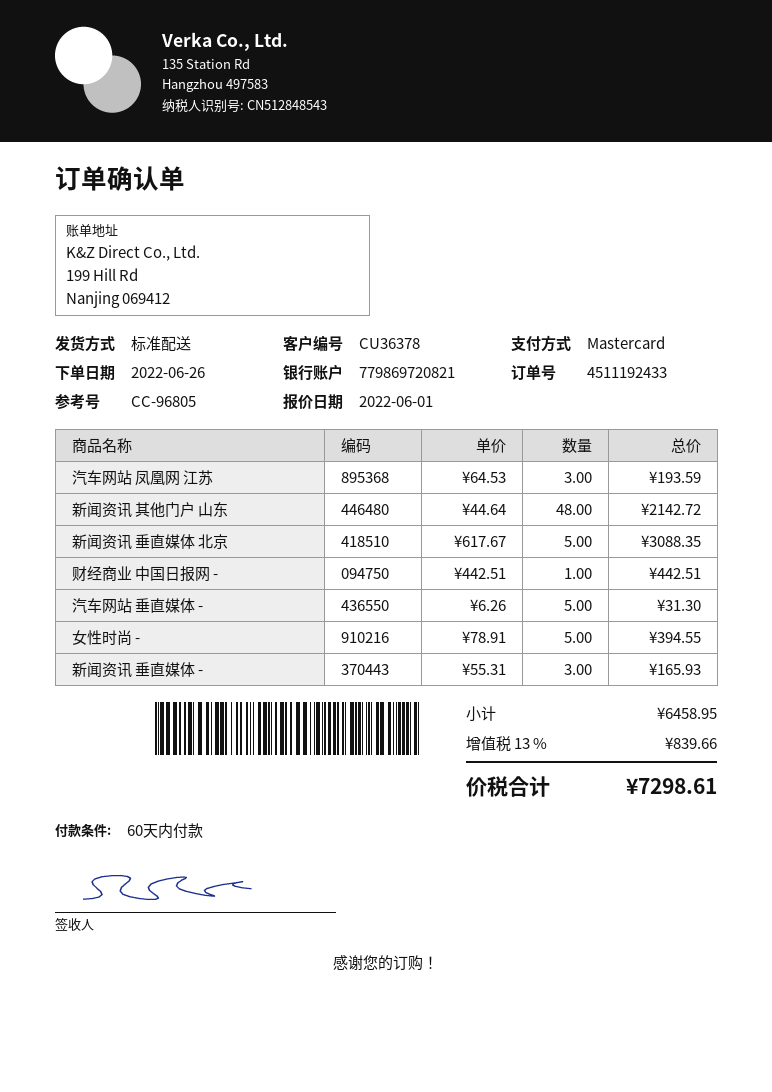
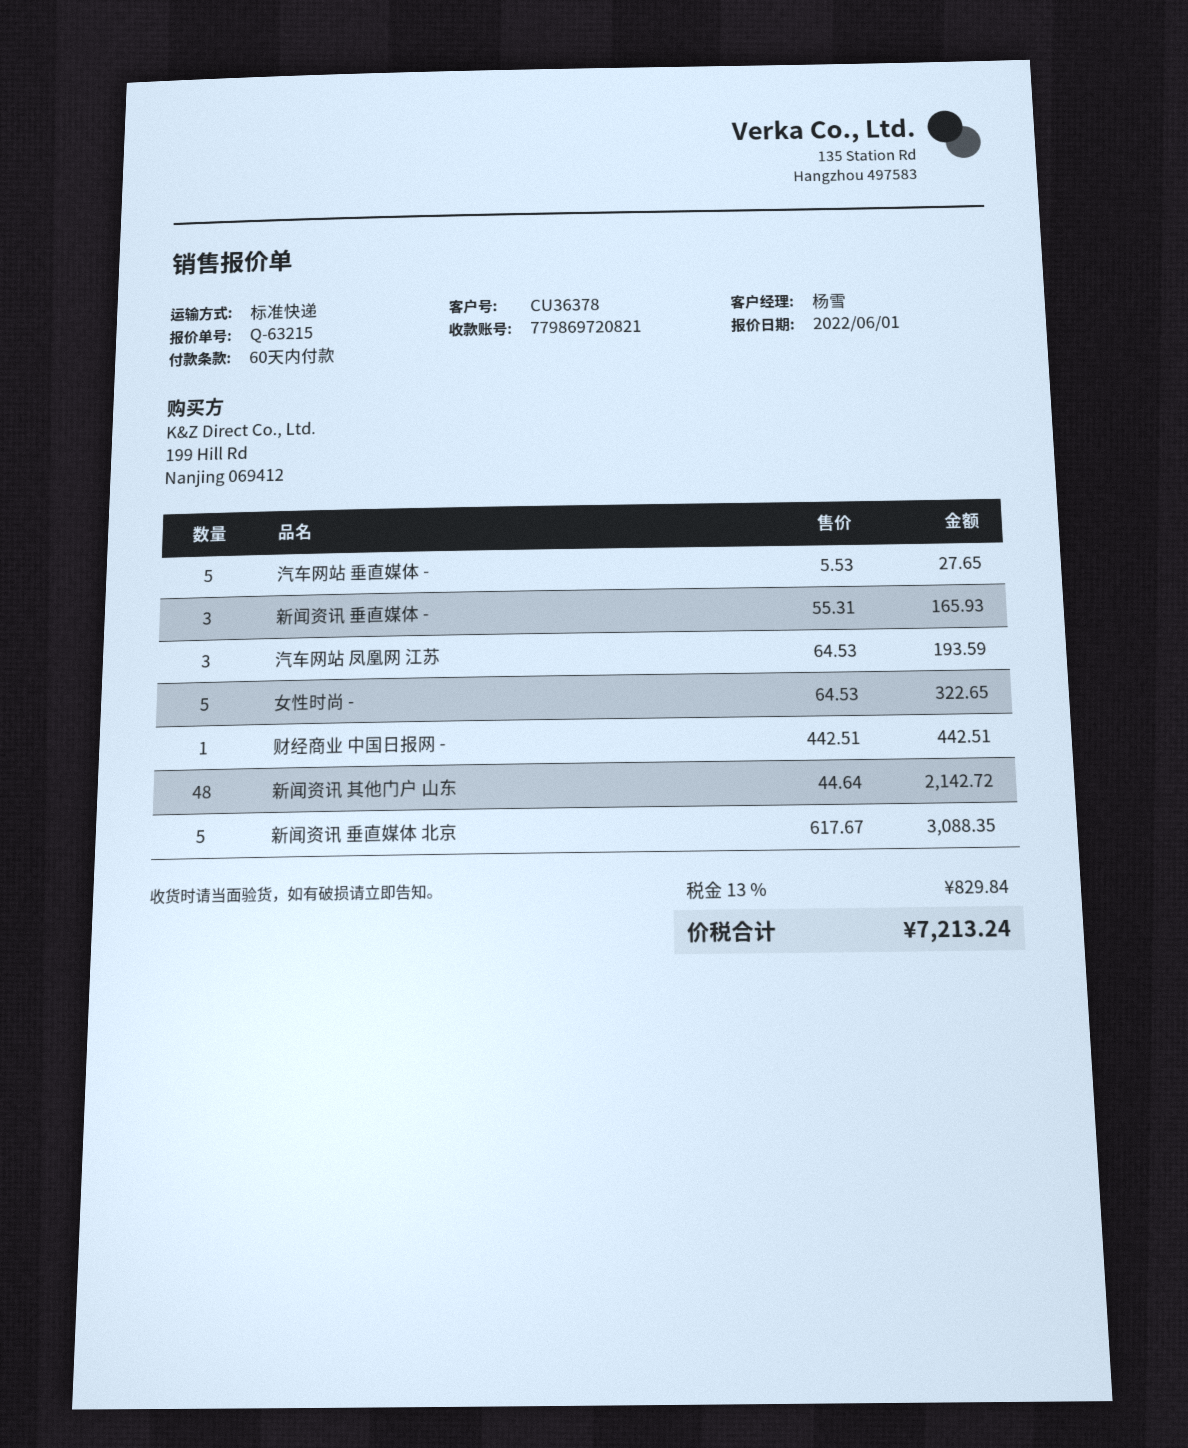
汽车网站 垂直媒体 -: 5 x 6.26 = 31.30 -> 5 x 5.53 = 27.65
女性时尚 -: 5 x 78.91 = 394.55 -> 5 x 64.53 = 322.65
tax: 13% = 839.66 -> 13% = 829.84
total: 7298.61 -> 7213.24

